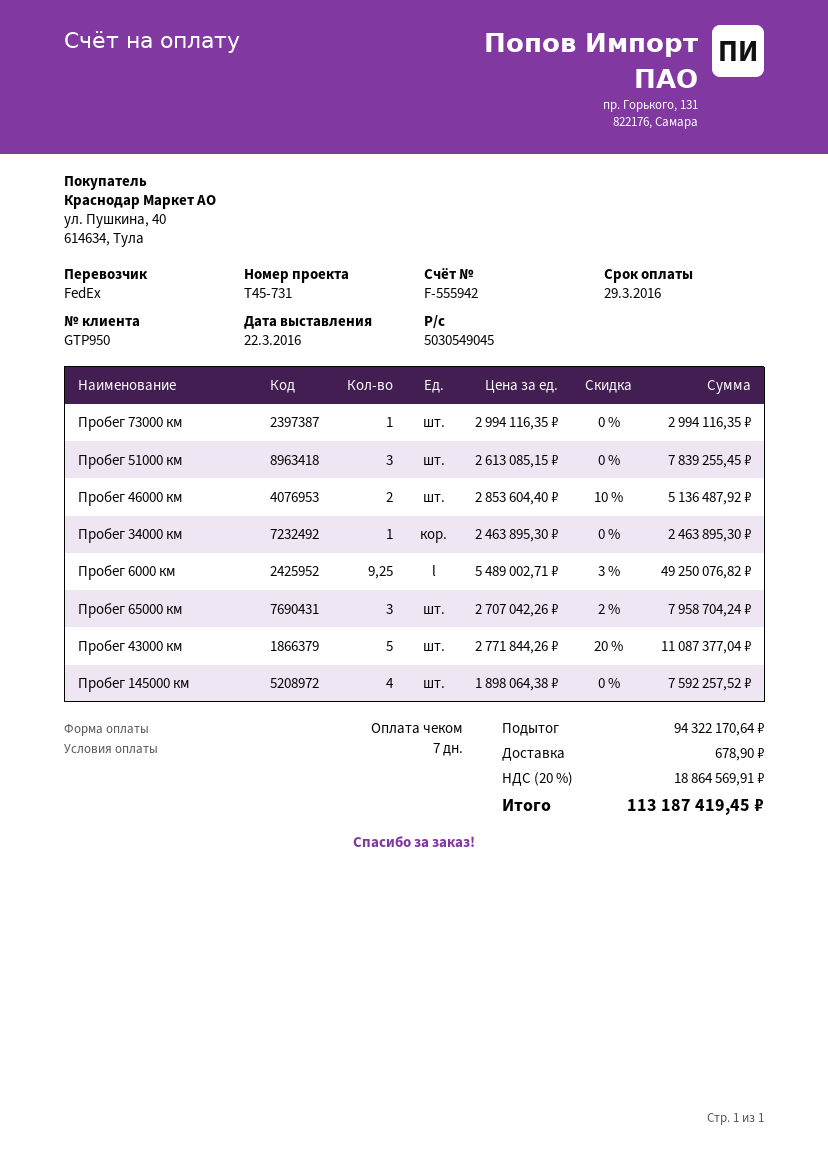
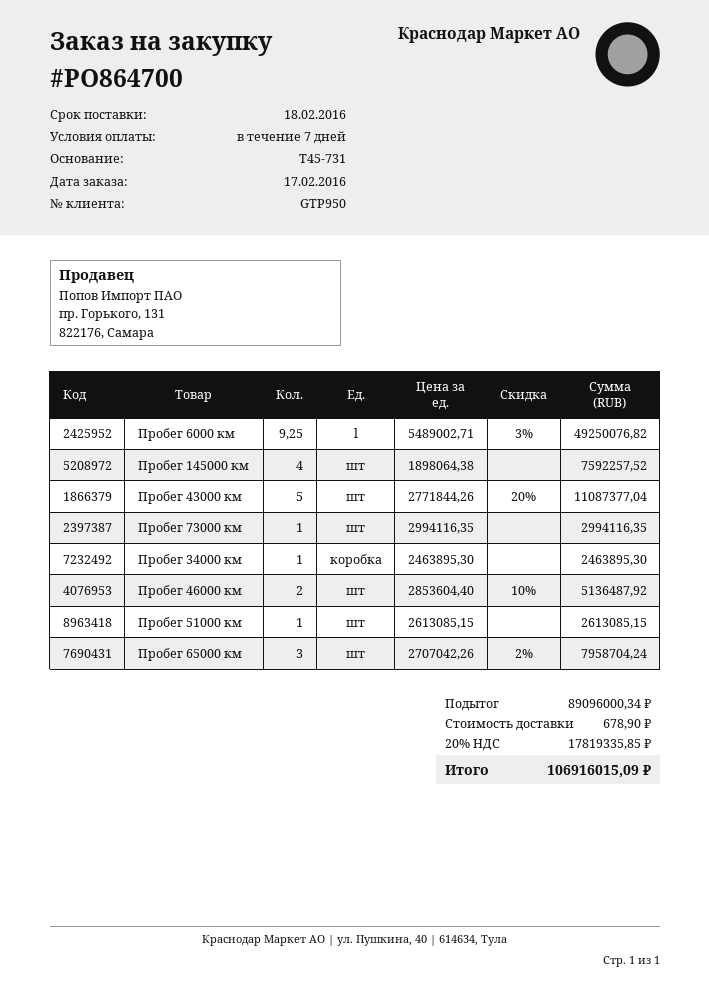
Пробег 51000 км: 3 x 2613085.15 = 7839255.45 -> 1 x 2613085.15 = 2613085.15
subtotal: 94322170.64 -> 89096000.34
tax: 20% = 18864569.91 -> 20% = 17819335.85
total: 113187419.45 -> 106916015.09

